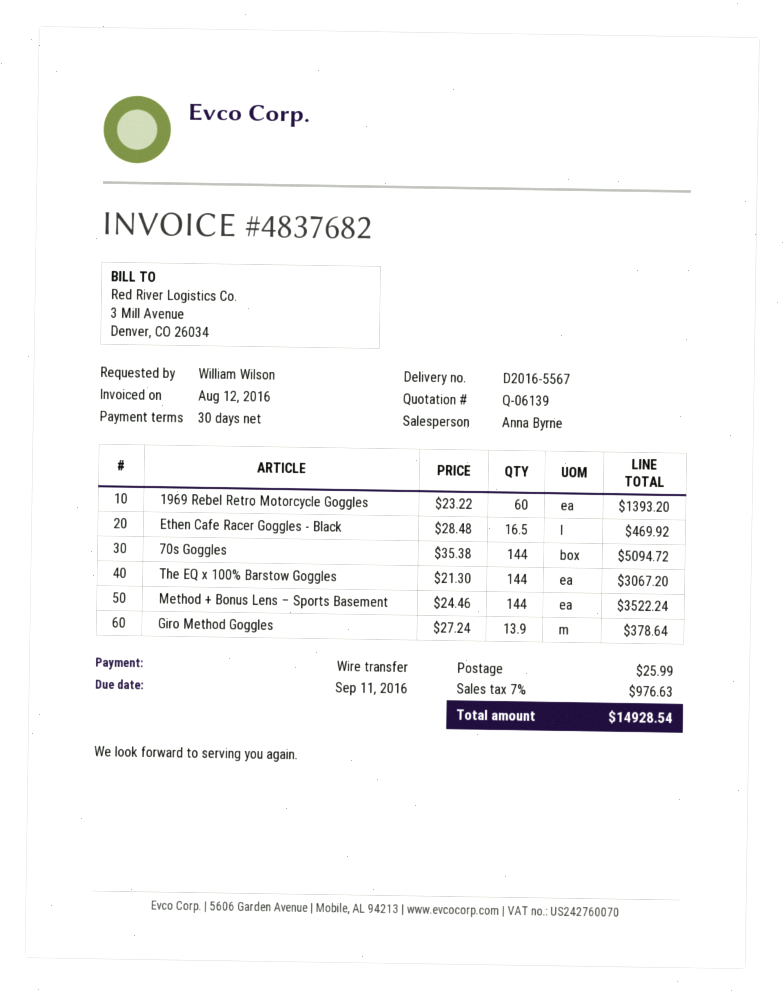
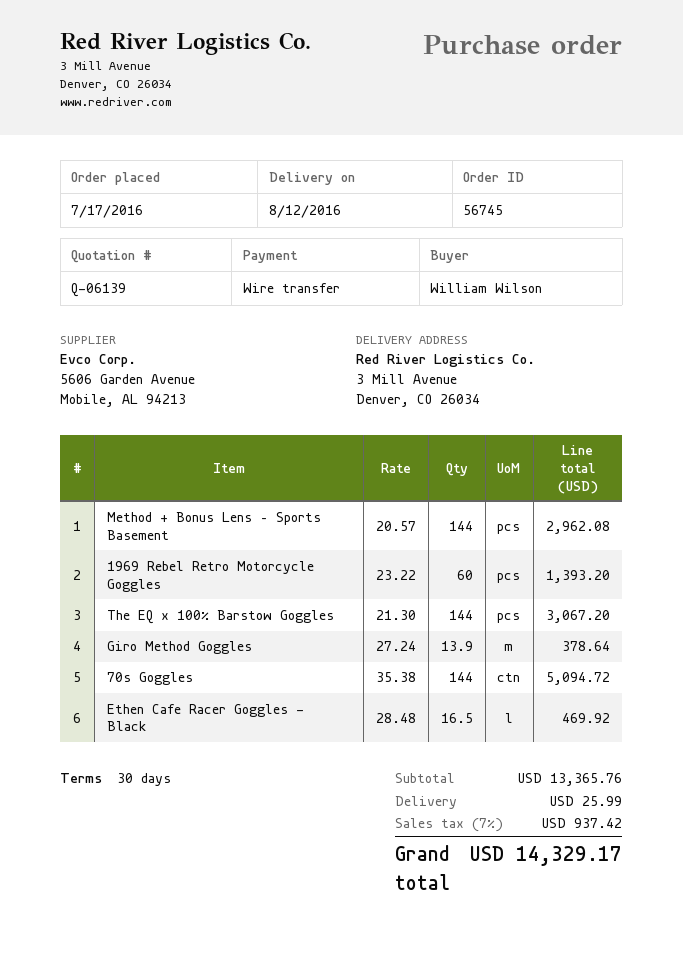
Method + Bonus Lens – Sports Basement: 144 x 24.46 = 3522.24 -> 144 x 20.57 = 2962.08
tax: 7% = 976.63 -> 7% = 937.42
total: 14928.54 -> 14329.17

